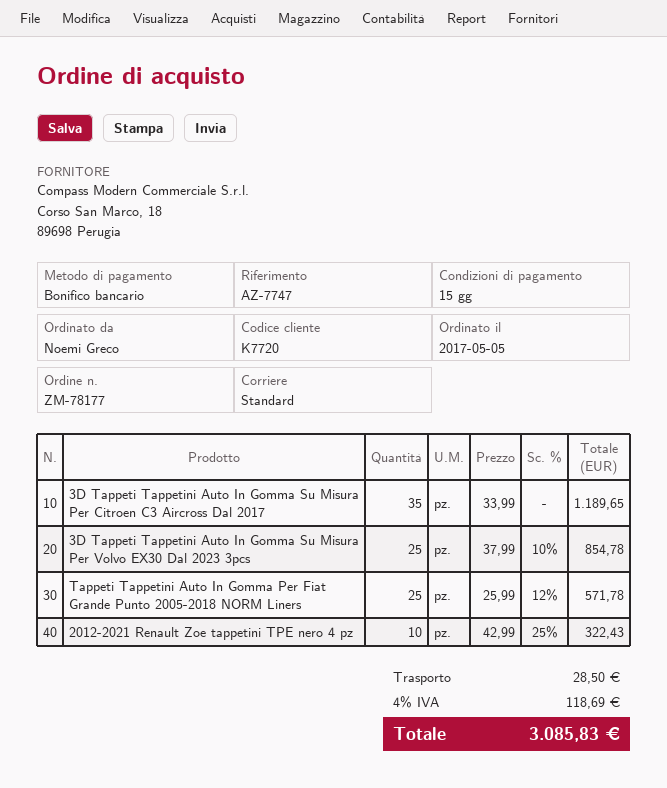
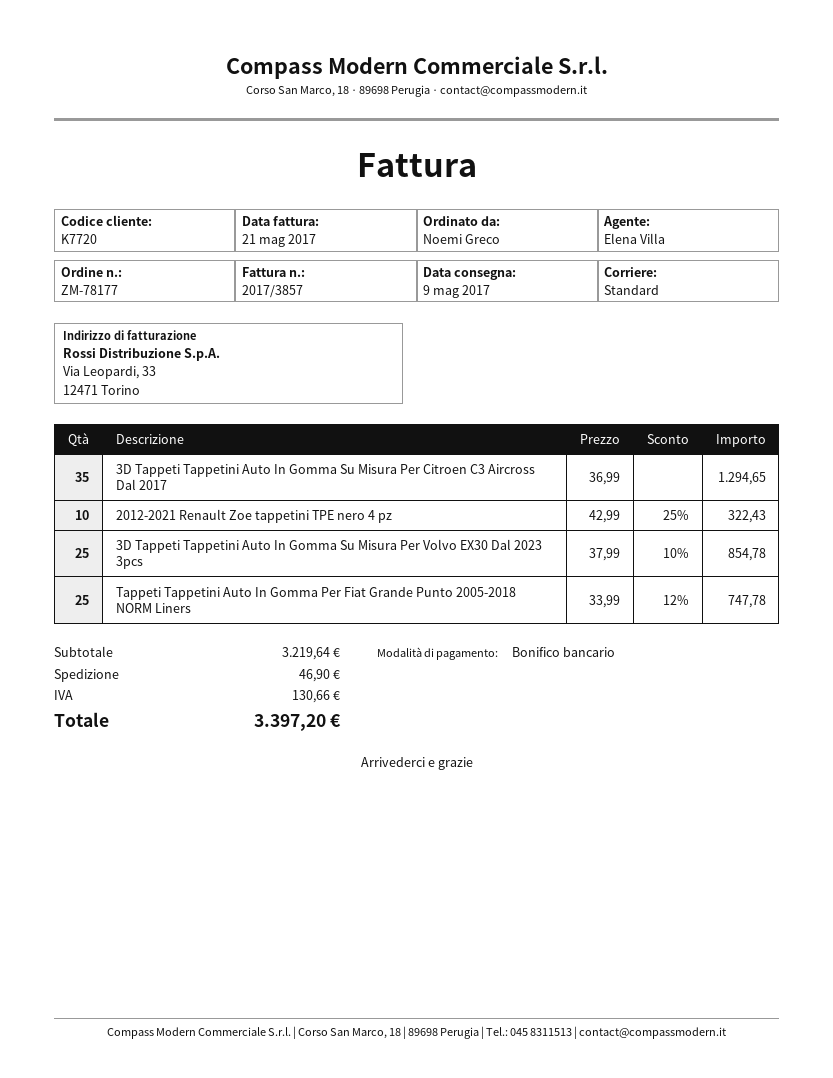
3D Tappeti Tappetini Auto In Gomma Su Misura Per Citroen C3 Aircross Dal 2017: 35 x 33.99 = 1189.65 -> 35 x 36.99 = 1294.65
Tappeti Tappetini Auto In Gomma Per Fiat Grande Punto 2005-2018 NORM Liners: 25 x 25.99 - 12% = 571.78 -> 25 x 33.99 - 12% = 747.78
shipping: 28.50 -> 46.90
tax: 118.69 -> 130.66
total: 3085.83 -> 3397.20

